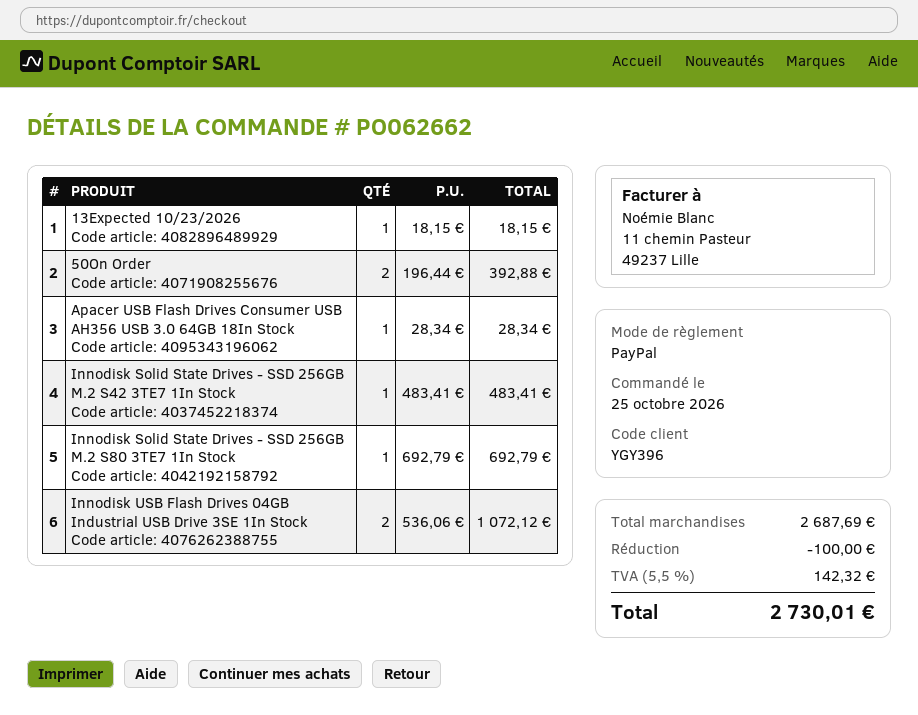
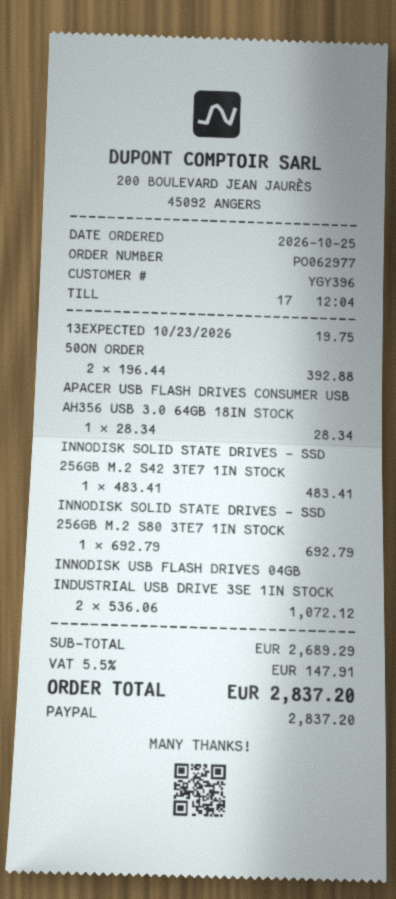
order number: PO062662 -> PO062977
13Expected 10/23/2026: 1 x 18.15 = 18.15 -> 1 x 19.75 = 19.75
subtotal: 2687.69 -> 2689.29
discount: 100.00 -> none
tax: 5.5% = 142.32 -> 5.5% = 147.91
total: 2730.01 -> 2837.20

